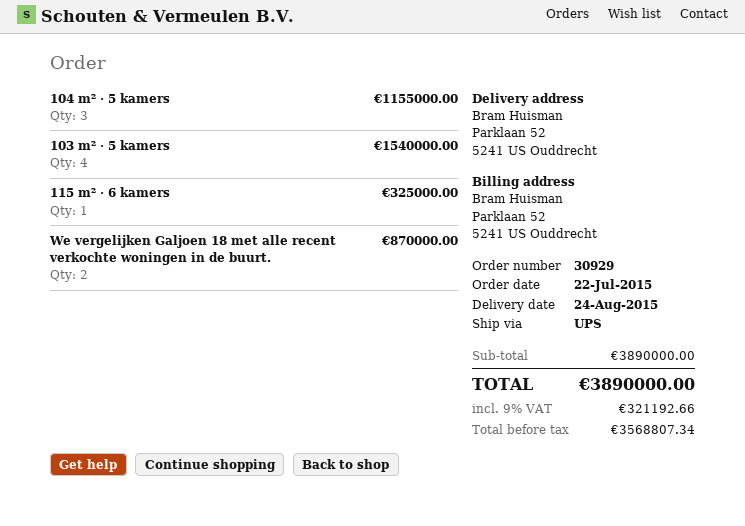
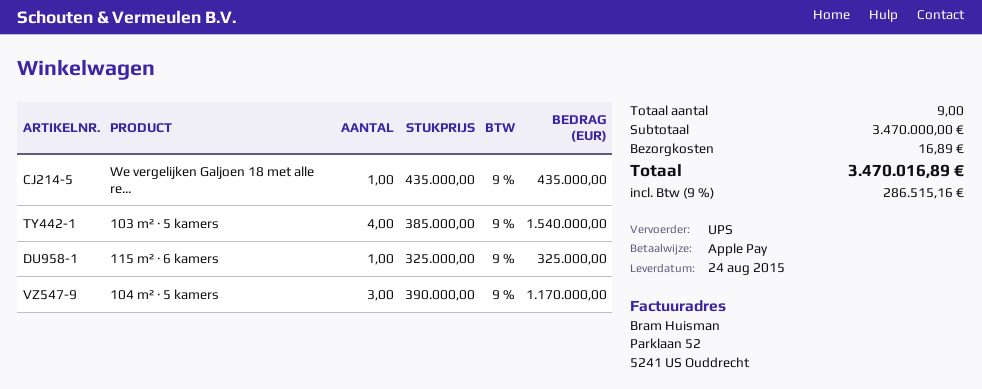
104 m² · 5 kamers: 3 for 1155000.00 -> 3 for 1170000.00
We vergelijken Galjoen 18 met alle recent verkochte woningen in de buurt.: 2 for 870000.00 -> 1 for 435000.00
subtotal: 3890000.00 -> 3470000.00
shipping: none -> 16.89
tax: 9% = 321192.66 -> 9% = 286515.16
total: 3890000.00 -> 3470016.89

